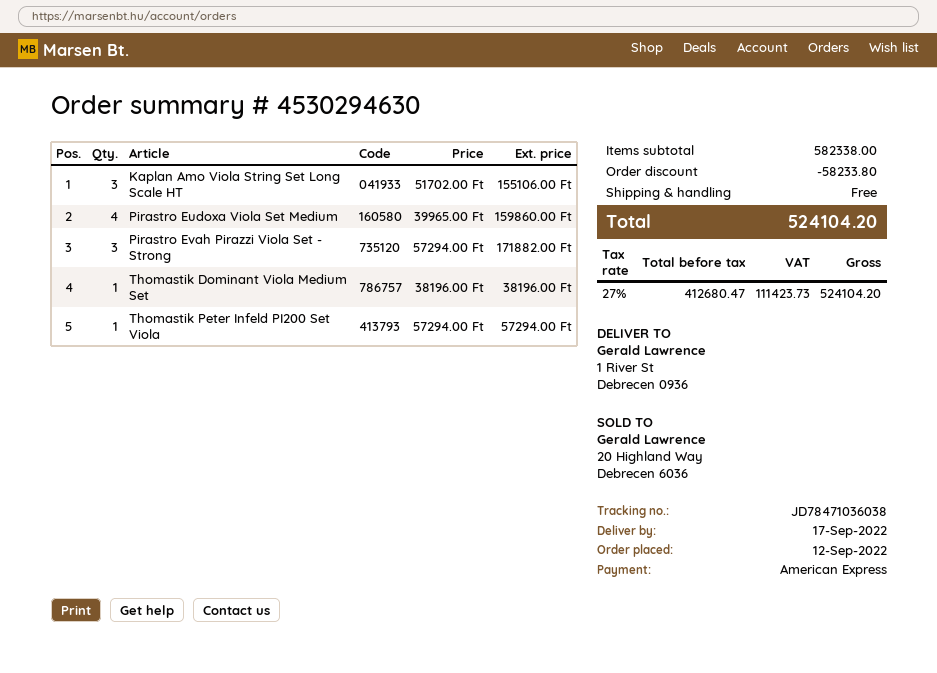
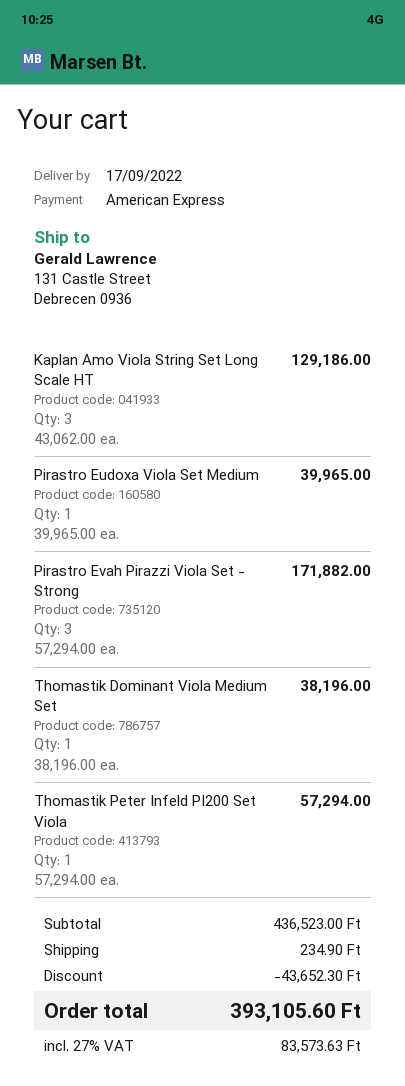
ship to: 1 River St, Debrecen 0936 -> 131 Castle Street, Debrecen 0936
Kaplan Amo Viola String Set Long Scale HT: 3 x 51702.00 = 155106.00 -> 3 x 43062.00 = 129186.00
Pirastro Eudoxa Viola Set Medium: 4 x 39965.00 = 159860.00 -> 1 x 39965.00 = 39965.00
subtotal: 582338.00 -> 436523.00
discount: 58233.80 -> 43652.30
shipping: 0.00 -> 234.90
tax: 27% = 111423.73 -> 27% = 83573.63
total: 524104.20 -> 393105.60

